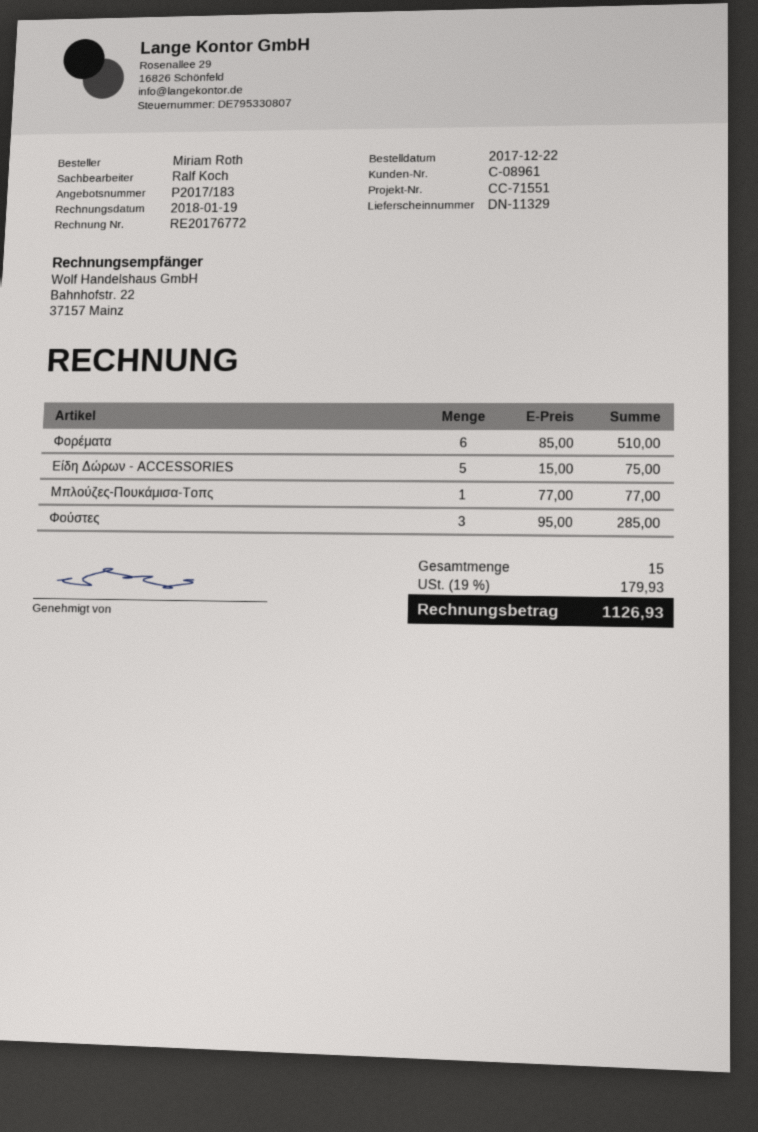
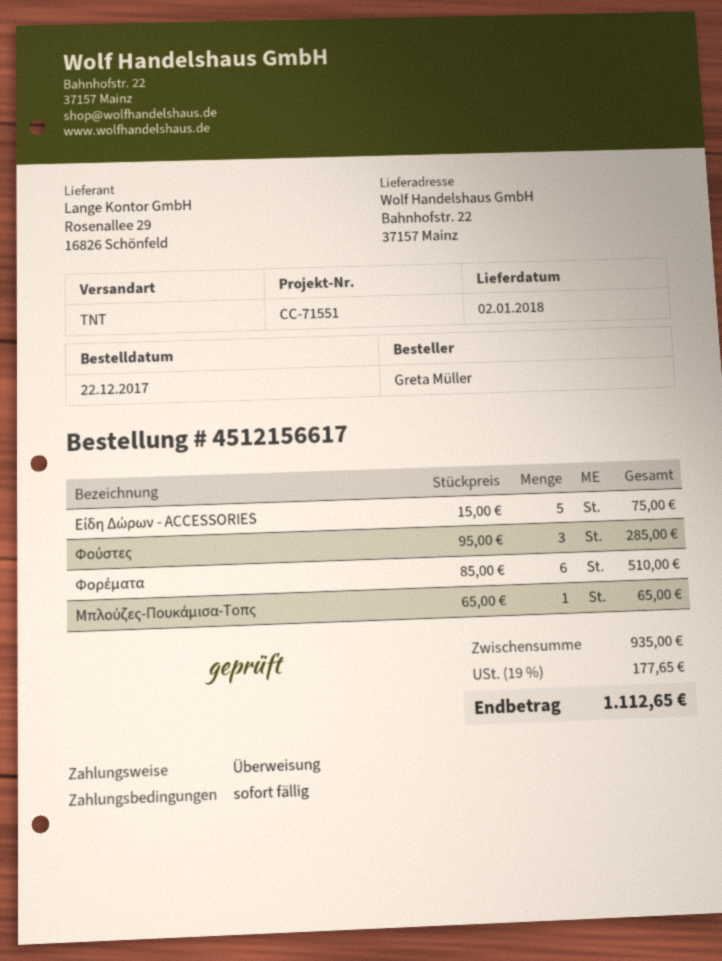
ordered by: Miriam Roth -> Greta Müller
Μπλούζες-Πουκάμισα-Τοπς: 1 x 77.00 = 77.00 -> 1 x 65.00 = 65.00
tax: 19% = 179.93 -> 19% = 177.65
total: 1126.93 -> 1112.65

